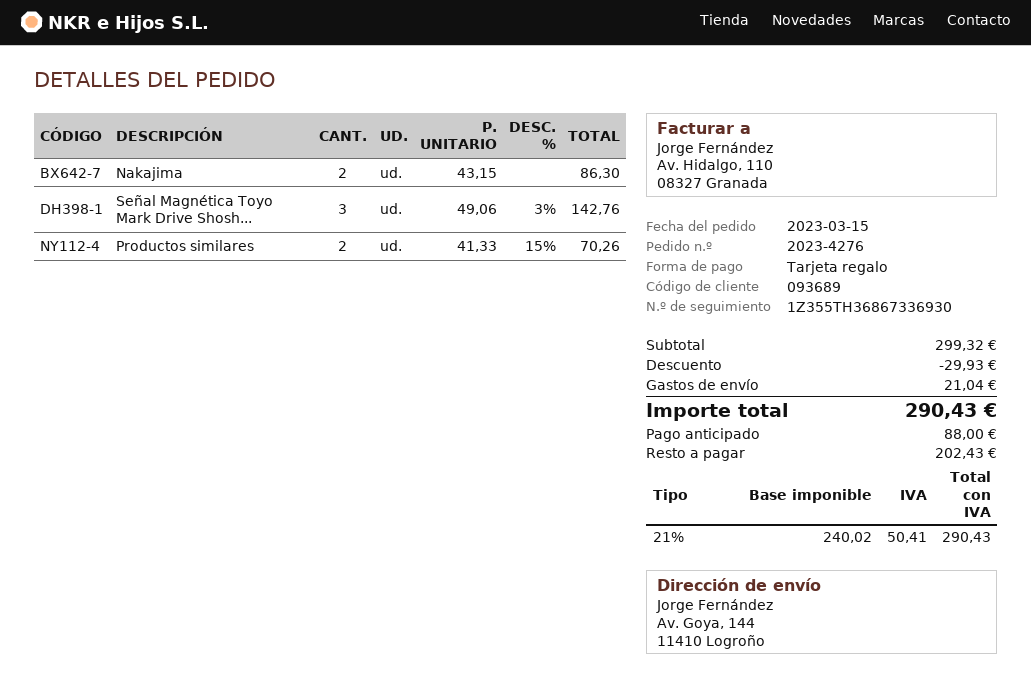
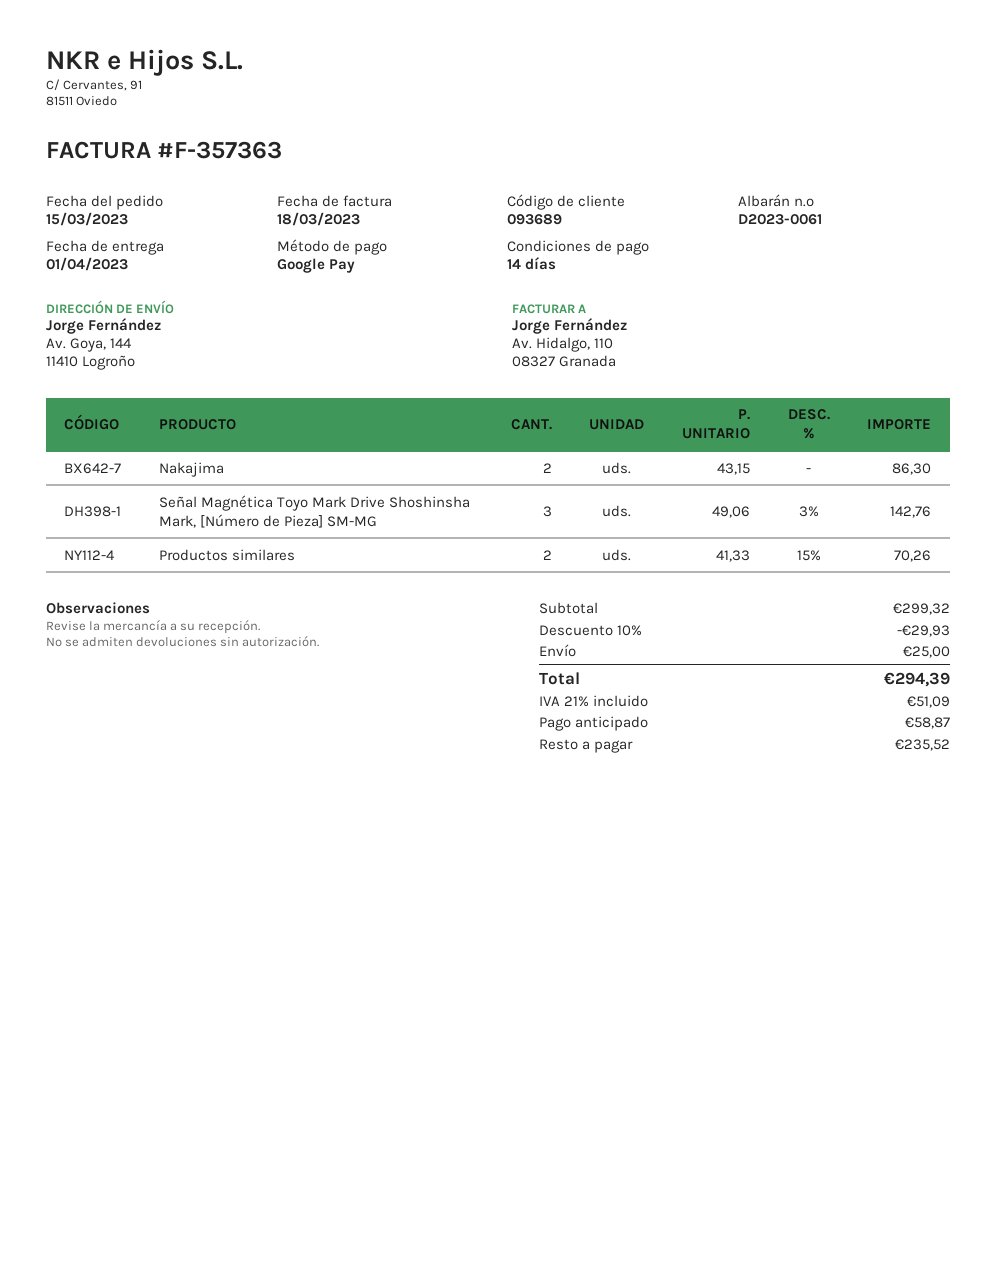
payment method: gift card -> Google Pay
shipping: 21.04 -> 25.00
tax: 21% = 50.41 -> 21% = 51.09
total: 290.43 -> 294.39
deposit: 88.00 -> 58.87
balance: 202.43 -> 235.52

